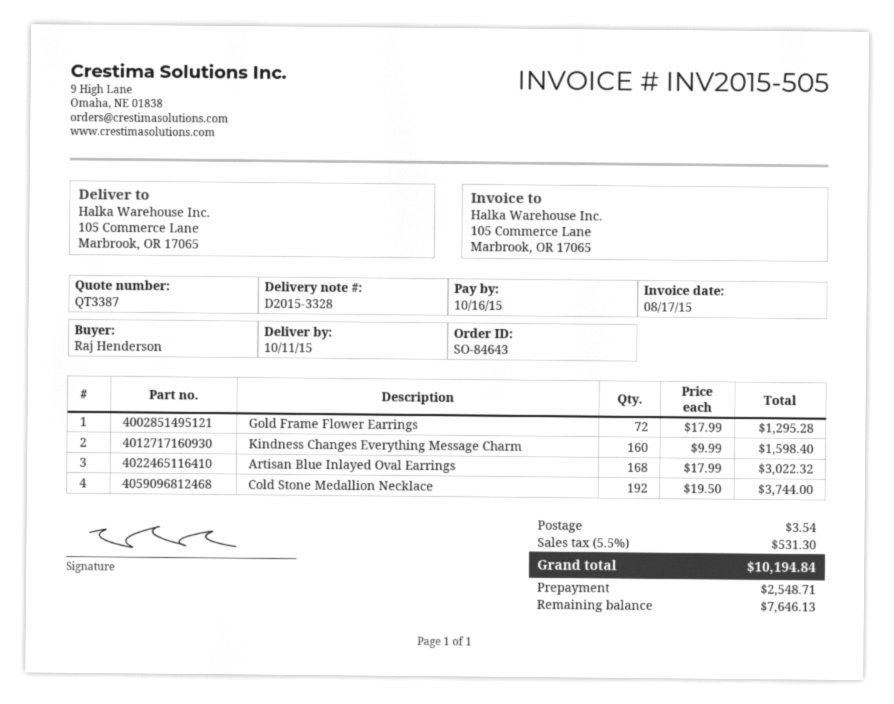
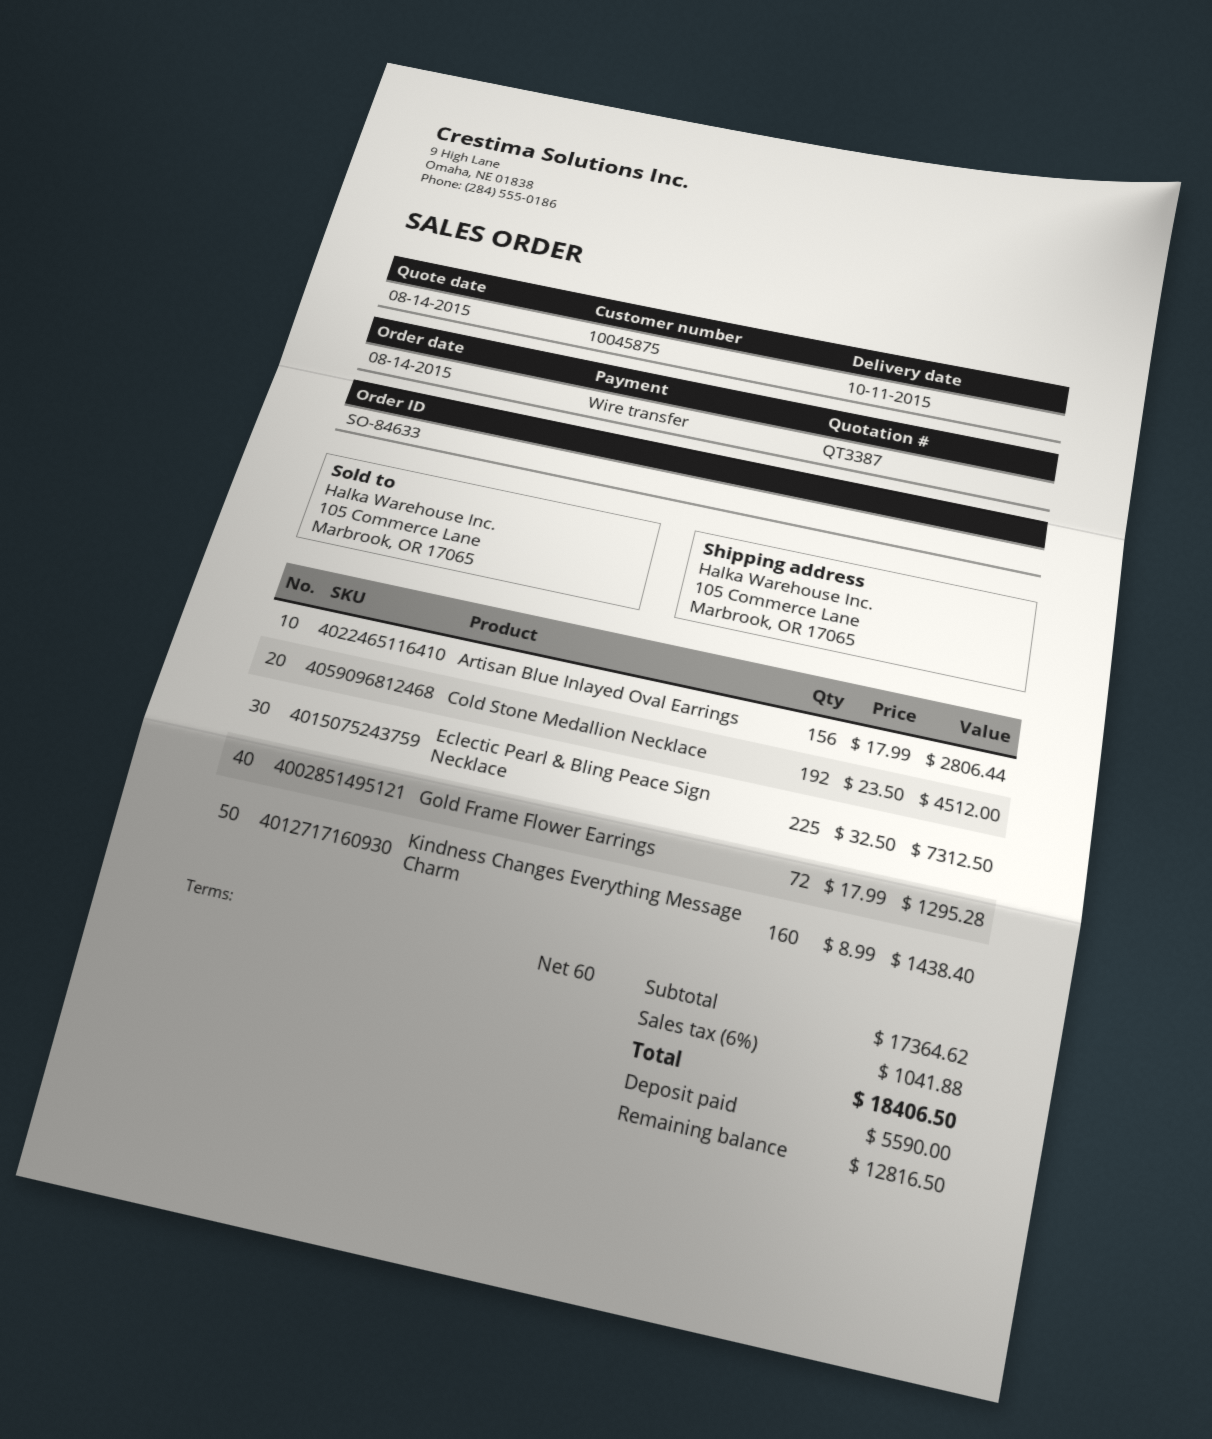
order number: SO-84643 -> SO-84633
Kindness Changes Everything Message Charm: 160 x 9.99 = 1598.40 -> 160 x 8.99 = 1438.40
Artisan Blue Inlayed Oval Earrings: 168 x 17.99 = 3022.32 -> 156 x 17.99 = 2806.44
Cold Stone Medallion Necklace: 192 x 19.50 = 3744.00 -> 192 x 23.50 = 4512.00
Eclectic Pearl & Bling Peace Sign Necklace: none -> 225 x 32.50 = 7312.50
shipping: 3.54 -> none
tax: 5.5% = 531.30 -> 6% = 1041.88
total: 10194.84 -> 18406.50
deposit: 2548.71 -> 5590.00
balance: 7646.13 -> 12816.50

